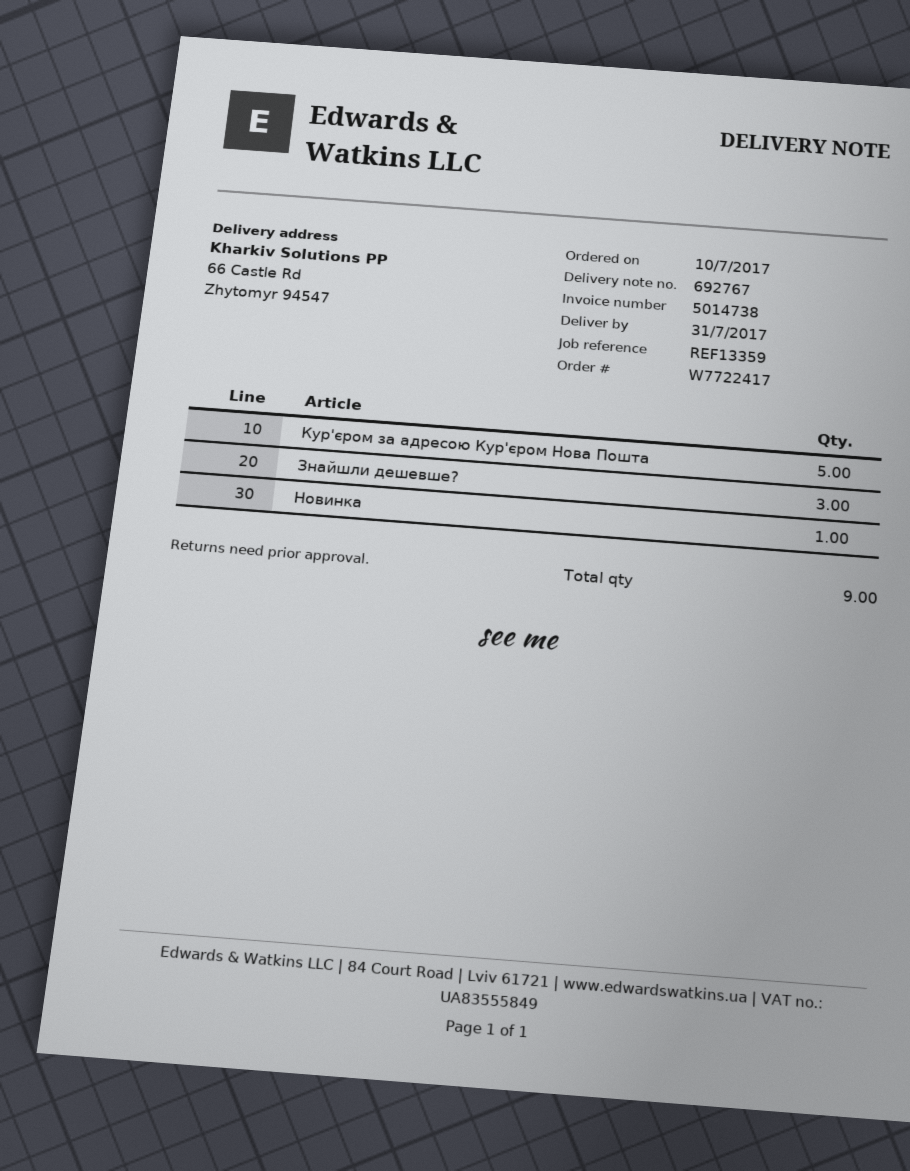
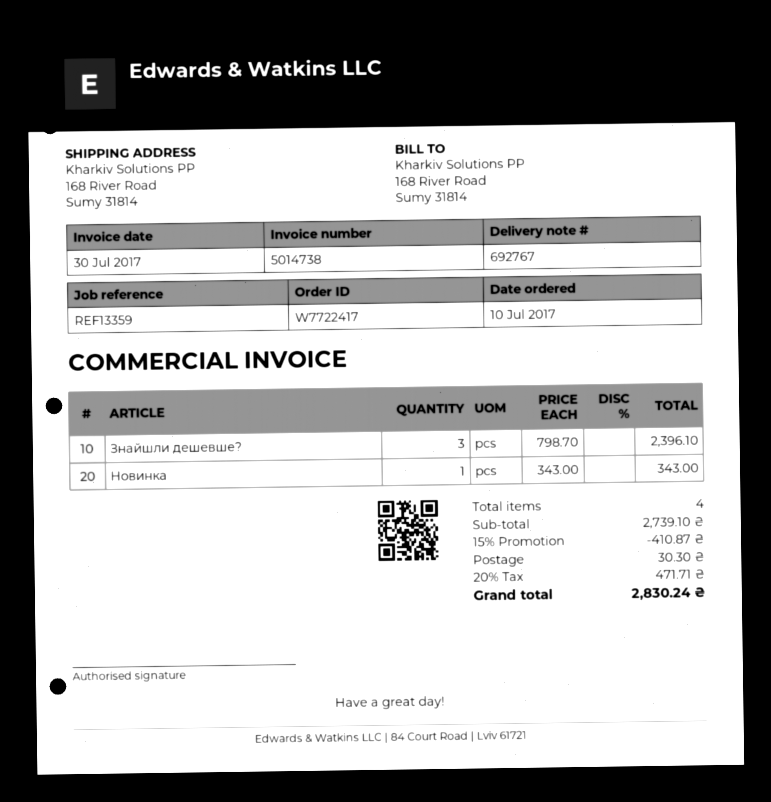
ship to: 66 Castle Rd, Zhytomyr 94547 -> 168 River Road, Sumy 31814
Кур'єром за адресою Кур'єром Нова Пошта: 5 -> none
total quantity: 9 -> 4

